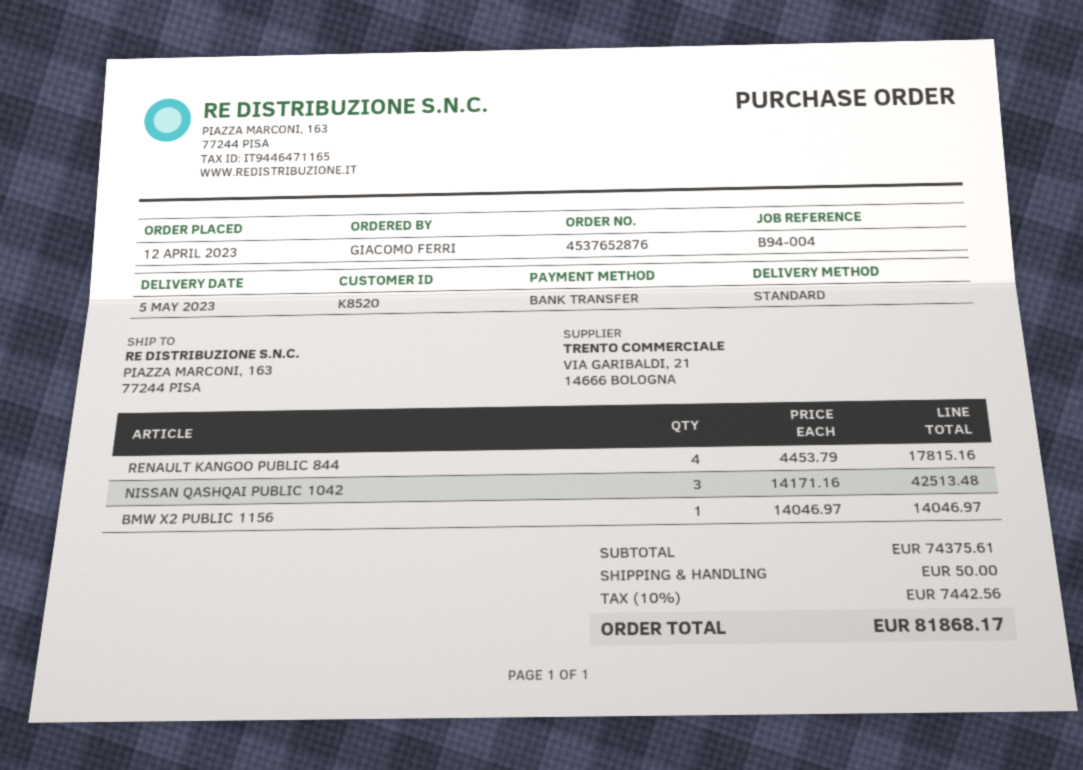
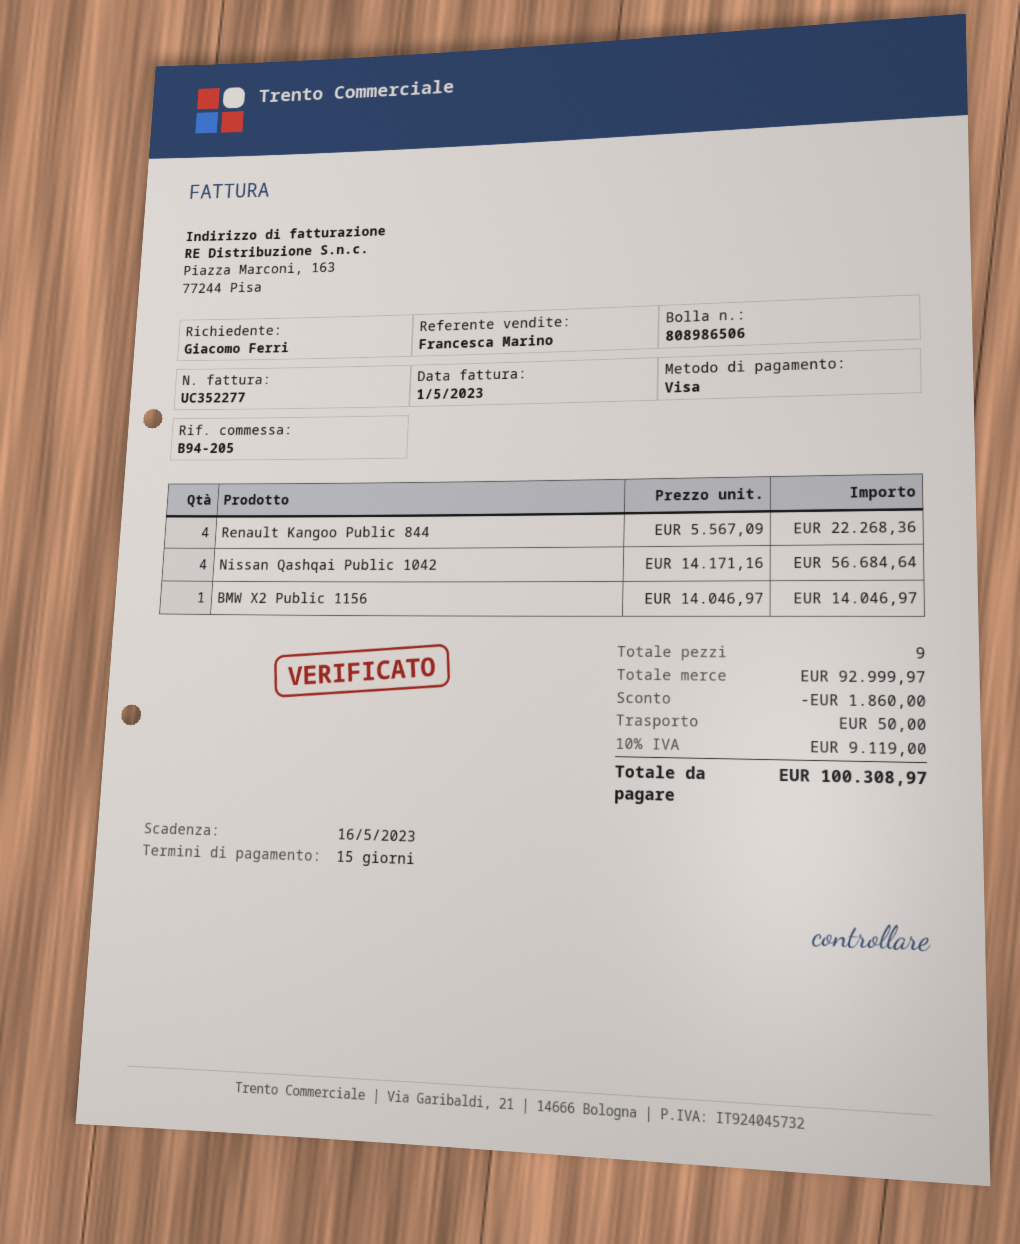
reference: B94-004 -> B94-205
payment method: bank transfer -> Visa
RENAULT KANGOO PUBLIC 844: 4 x 4453.79 = 17815.16 -> 4 x 5567.09 = 22268.36
NISSAN QASHQAI PUBLIC 1042: 3 x 14171.16 = 42513.48 -> 4 x 14171.16 = 56684.64
subtotal: 74375.61 -> 92999.97
discount: none -> 1860.00
tax: 10% = 7442.56 -> 10% = 9119.00
total: 81868.17 -> 100308.97

